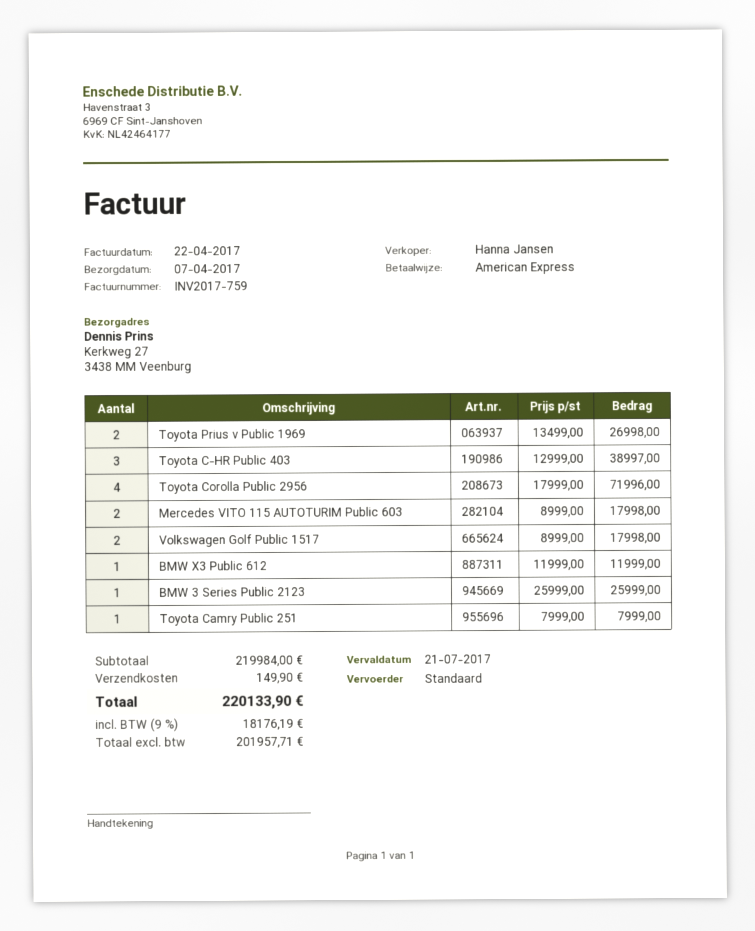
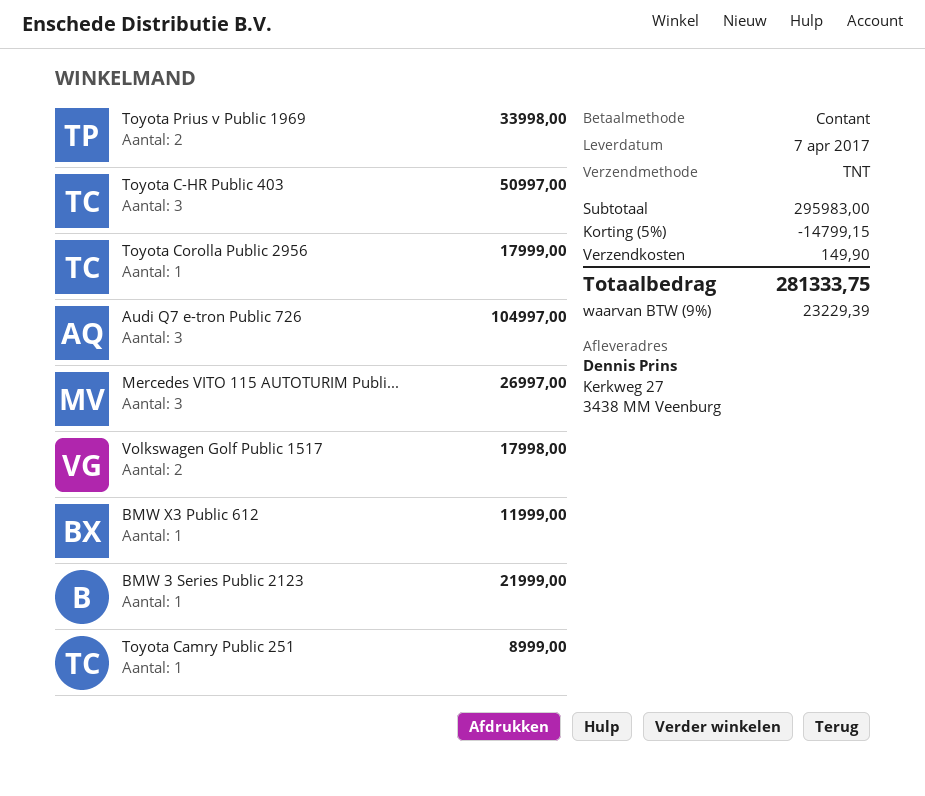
payment method: American Express -> cash
shipping method: standard -> TNT
Toyota Prius v Public 1969: 2 for 26998.00 -> 2 for 33998.00
Toyota C-HR Public 403: 3 for 38997.00 -> 3 for 50997.00
Toyota Corolla Public 2956: 4 for 71996.00 -> 1 for 17999.00
Mercedes VITO 115 AUTOTURIM Public 603: 2 for 17998.00 -> 3 for 26997.00
BMW 3 Series Public 2123: 1 for 25999.00 -> 1 for 21999.00
Toyota Camry Public 251: 1 for 7999.00 -> 1 for 8999.00
Audi Q7 e-tron Public 726: none -> 3 for 104997.00
subtotal: 219984.00 -> 295983.00
discount: none -> 5% = 14799.15
tax: 9% = 18176.19 -> 9% = 23229.39
total: 220133.90 -> 281333.75

